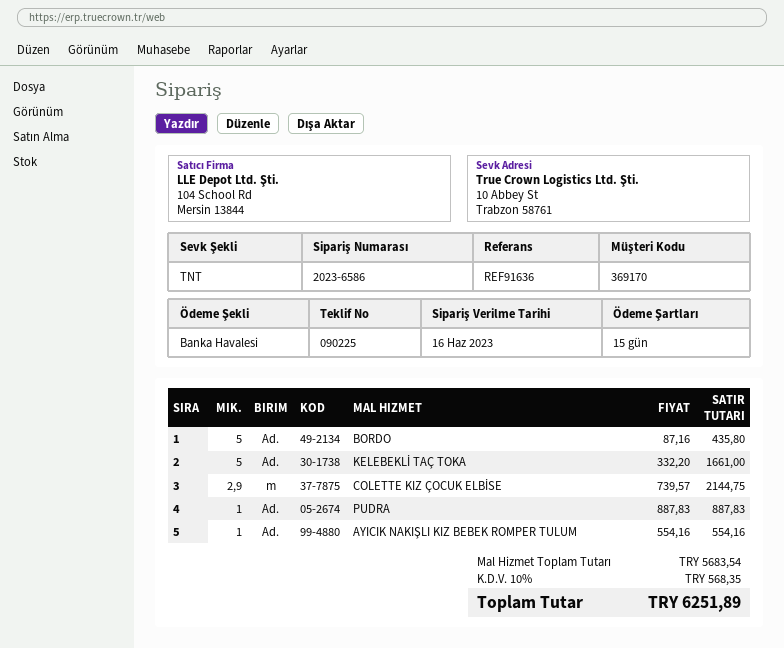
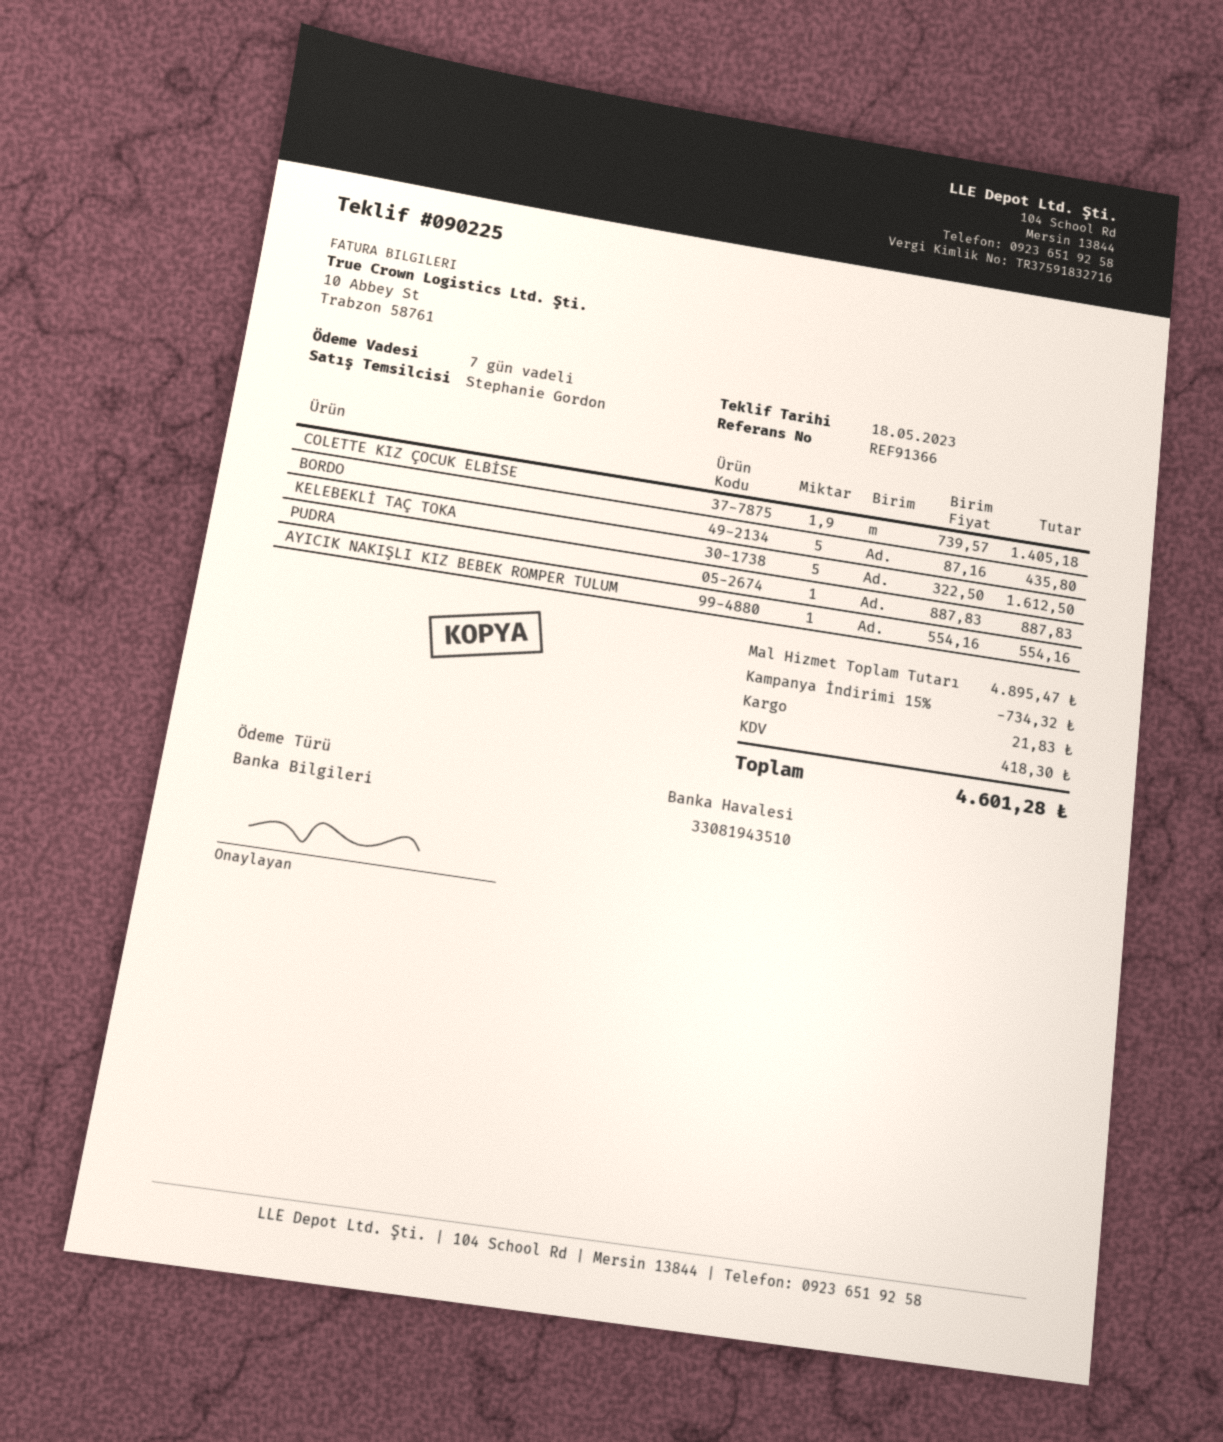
payment terms: 15 days -> 7 days
reference: REF91636 -> REF91366
KELEBEKLİ TAÇ TOKA: 5 x 332.20 = 1661.00 -> 5 x 322.50 = 1612.50
COLETTE KIZ ÇOCUK ELBİSE: 2.9 x 739.57 = 2144.75 -> 1.9 x 739.57 = 1405.18
subtotal: 5683.54 -> 4895.47
discount: none -> 15% = 734.32
shipping: none -> 21.83
tax: 568.35 -> 418.30
total: 6251.89 -> 4601.28

